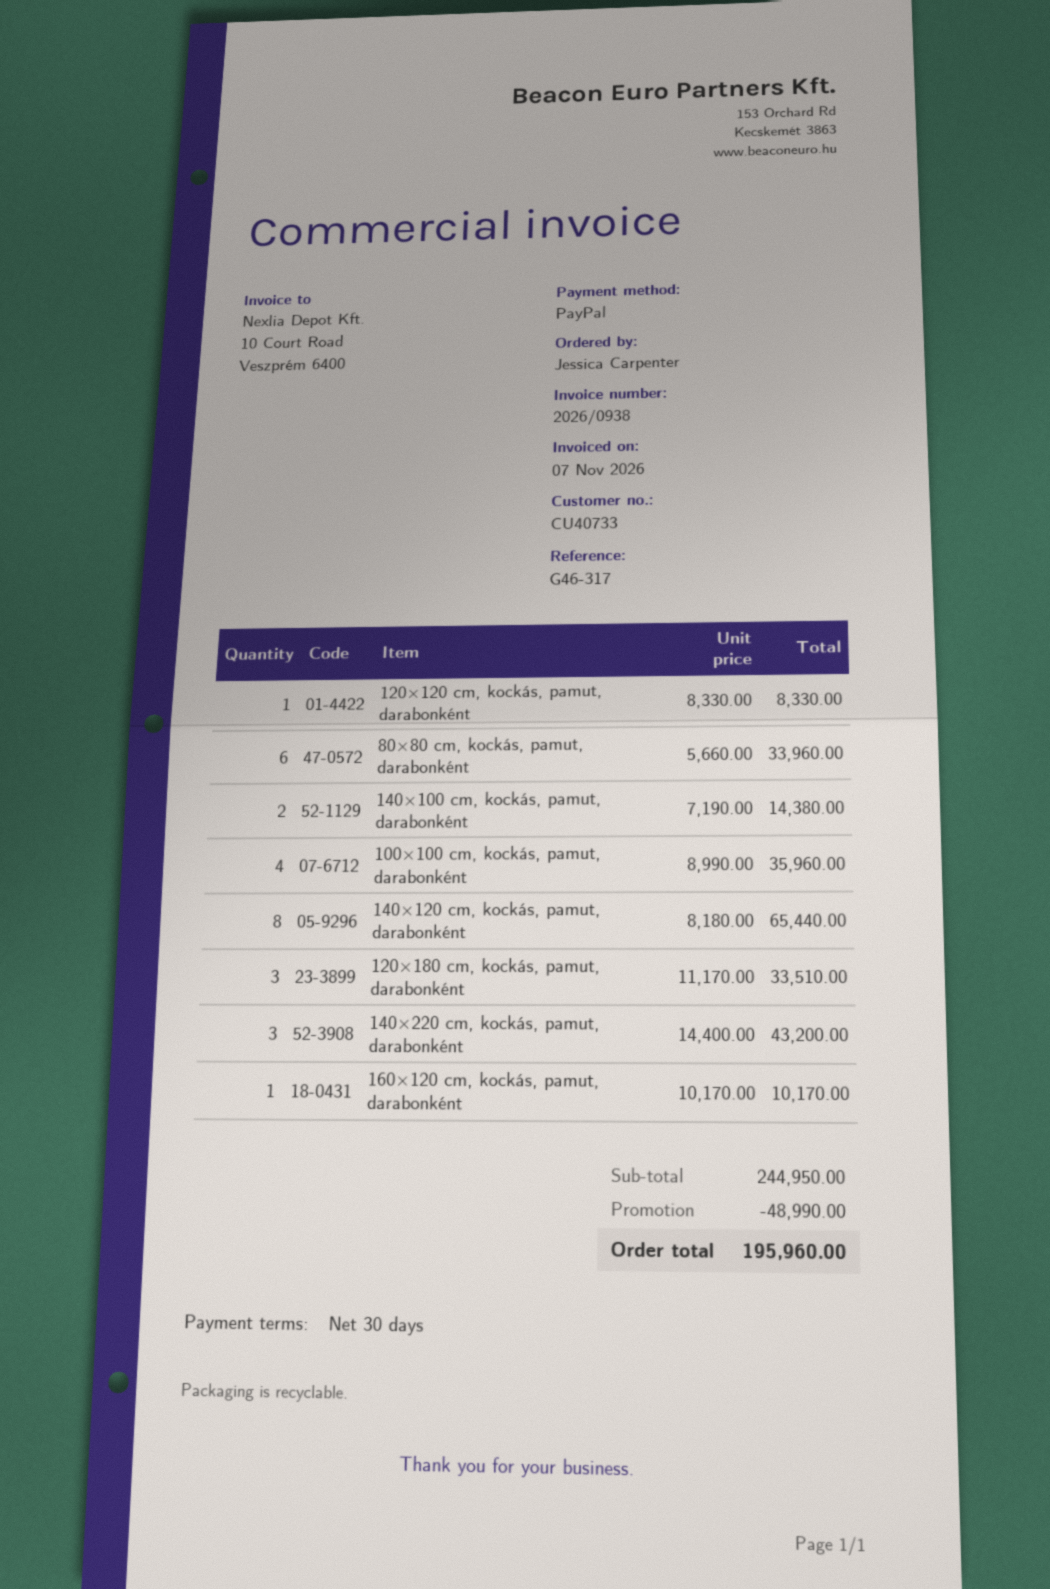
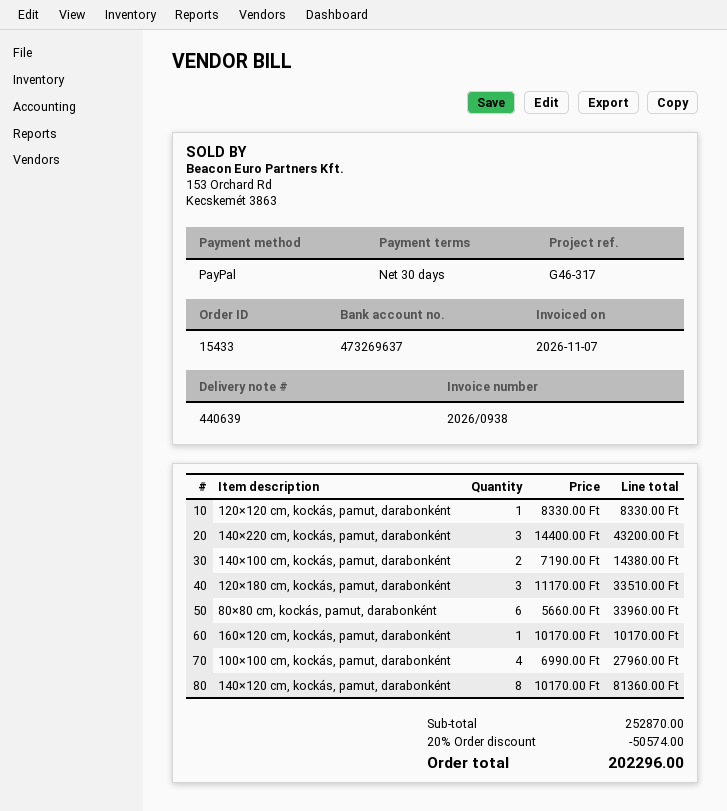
100×100 cm, kockás, pamut, darabonként: 4 x 8990.00 = 35960.00 -> 4 x 6990.00 = 27960.00
140×120 cm, kockás, pamut, darabonként: 8 x 8180.00 = 65440.00 -> 8 x 10170.00 = 81360.00
subtotal: 244950.00 -> 252870.00
discount: 48990.00 -> 50574.00
total: 195960.00 -> 202296.00

